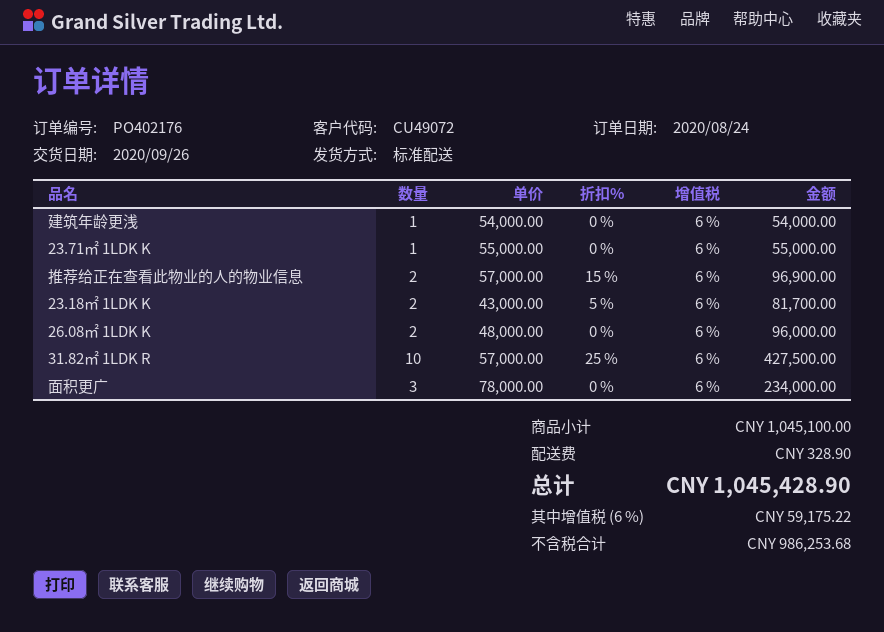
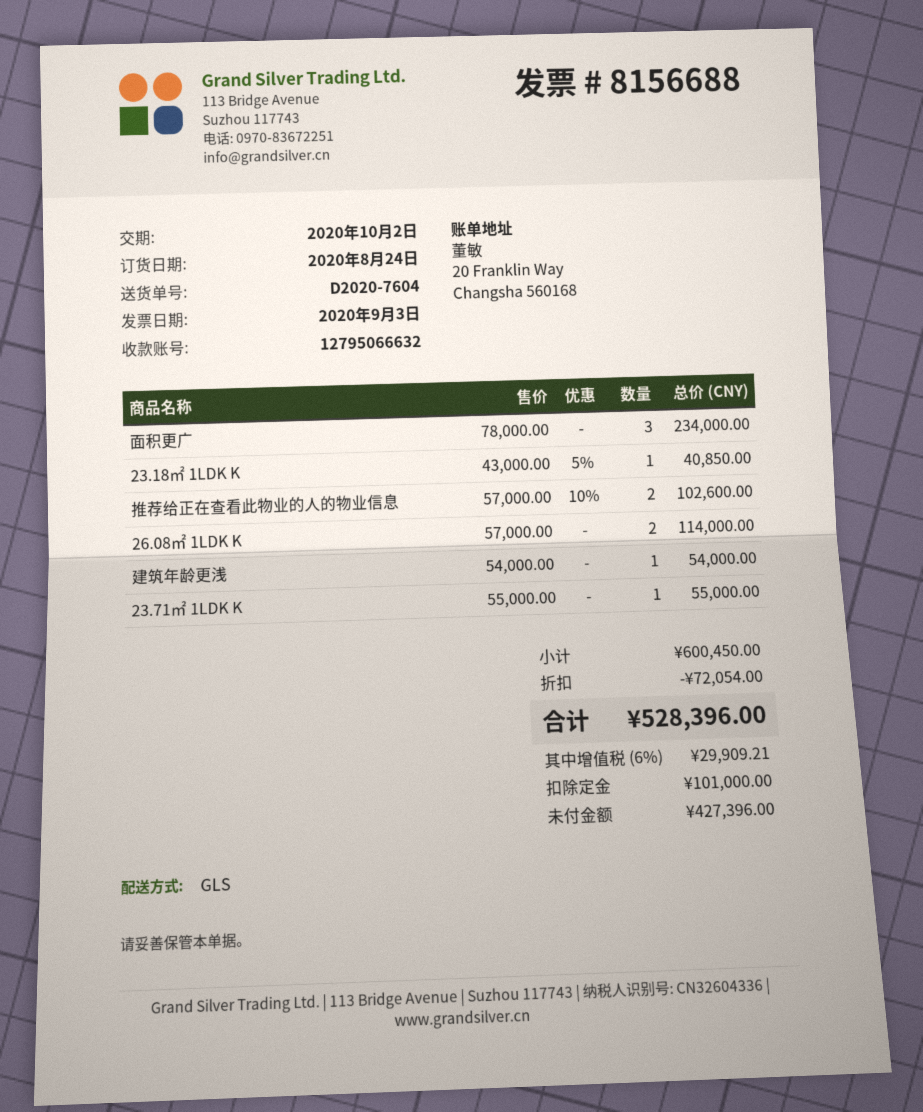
delivery date: 2020-09-26 -> 2020-10-02
shipping method: standard -> GLS
推荐给正在查看此物业的人的物业信息: 2 x 57000.00 - 15% = 96900.00 -> 2 x 57000.00 - 10% = 102600.00
23.18㎡ 1LDK K: 2 x 43000.00 - 5% = 81700.00 -> 1 x 43000.00 - 5% = 40850.00
26.08㎡ 1LDK K: 2 x 48000.00 = 96000.00 -> 2 x 57000.00 = 114000.00
31.82㎡ 1LDK R: 10 x 57000.00 - 25% = 427500.00 -> none
subtotal: 1045100.00 -> 600450.00
discount: none -> 72054.00
shipping: 328.90 -> none
tax: 6% = 59175.22 -> 6% = 29909.21
total: 1045428.90 -> 528396.00

